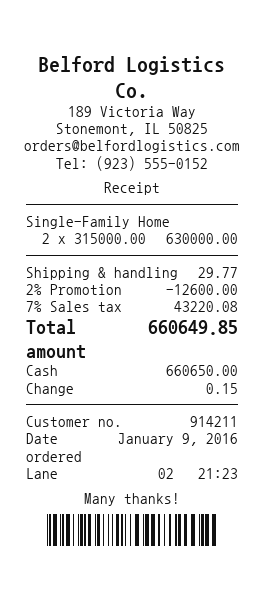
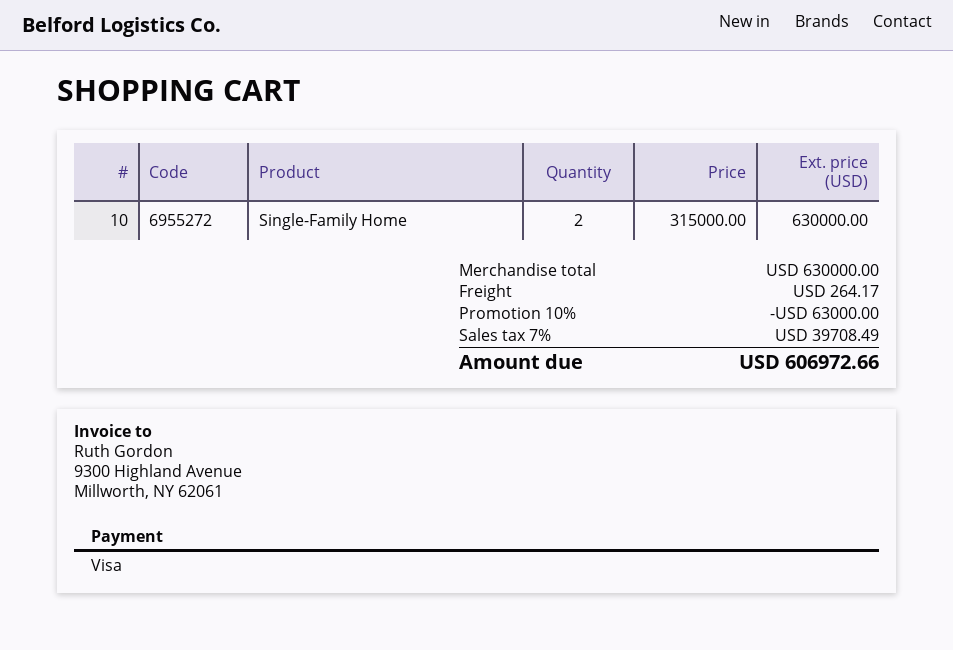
payment method: cash -> Visa
discount: 2% = 12600.00 -> 10% = 63000.00
shipping: 29.77 -> 264.17
tax: 7% = 43220.08 -> 7% = 39708.49
total: 660649.85 -> 606972.66

